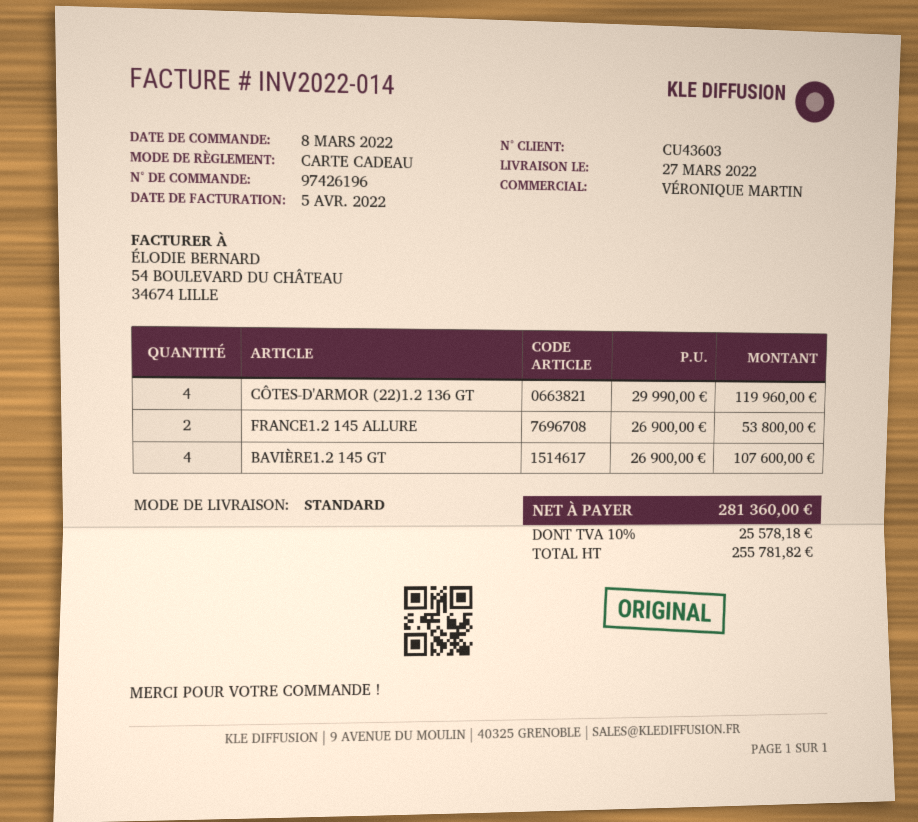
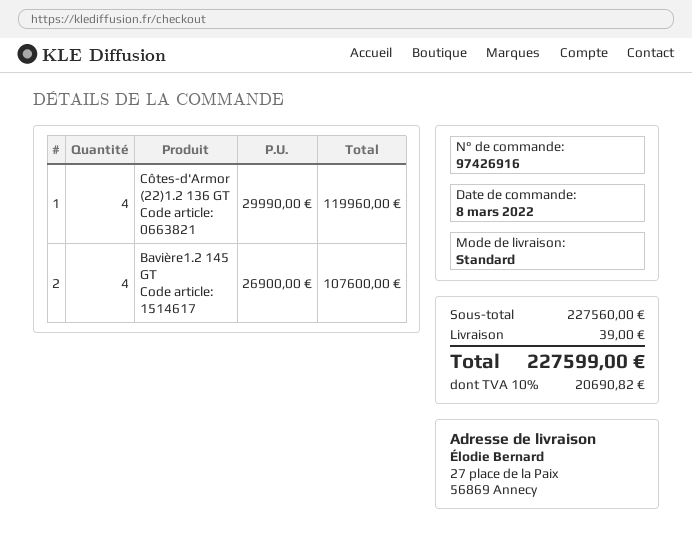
order number: 97426196 -> 97426916
FRANCE1.2 145 ALLURE: 2 x 26900.00 = 53800.00 -> none
shipping: none -> 39.00
tax: 10% = 25578.18 -> 10% = 20690.82
total: 281360.00 -> 227599.00

